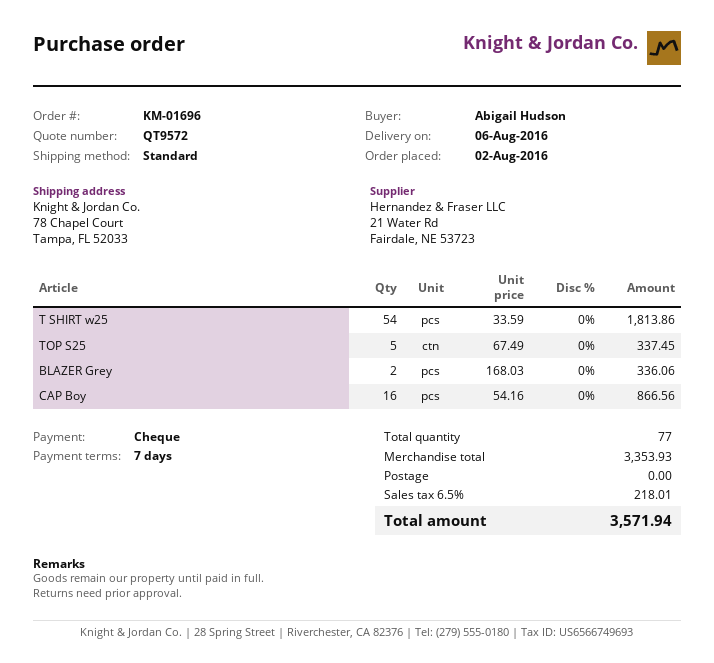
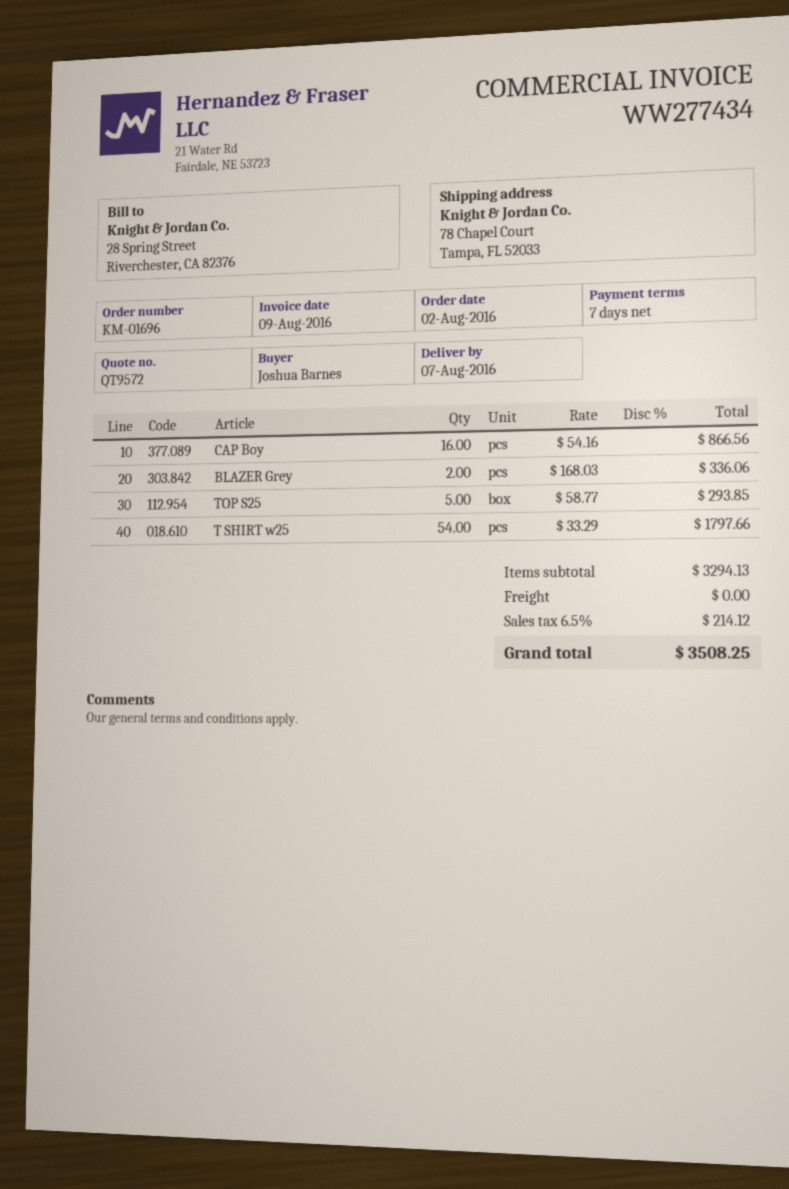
delivery date: 2016-08-06 -> 2016-08-07
ordered by: Abigail Hudson -> Joshua Barnes
T SHIRT w25: 54 x 33.59 = 1813.86 -> 54 x 33.29 = 1797.66
TOP S25: 5 x 67.49 = 337.45 -> 5 x 58.77 = 293.85
subtotal: 3353.93 -> 3294.13
tax: 6.5% = 218.01 -> 6.5% = 214.12
total: 3571.94 -> 3508.25

